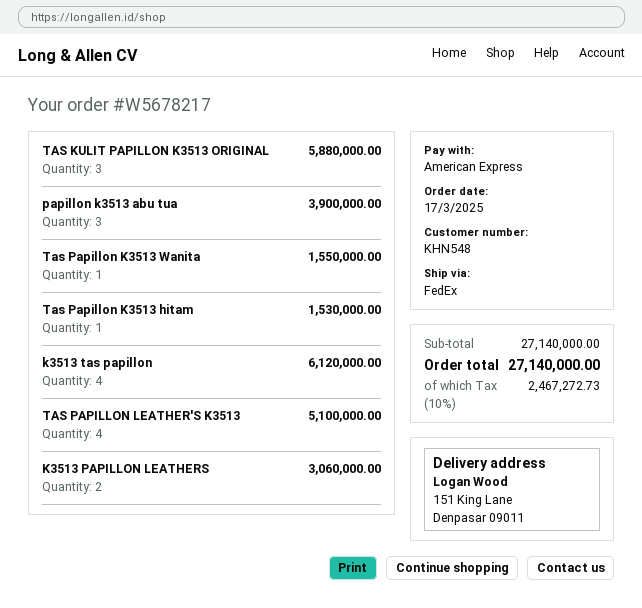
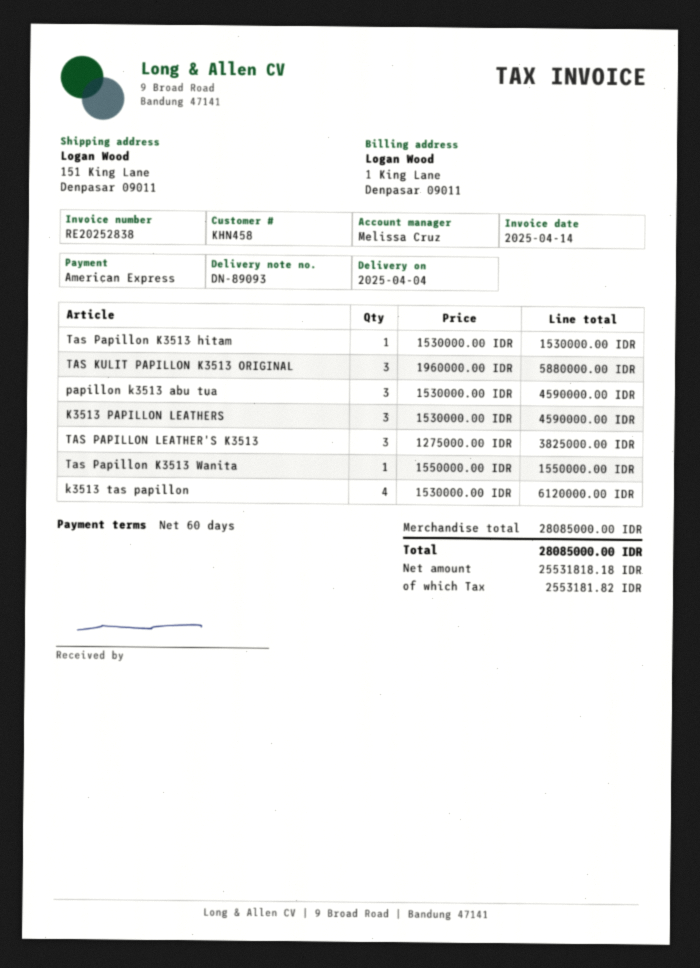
customer number: KHN548 -> KHN458
papillon k3513 abu tua: 3 for 3900000.00 -> 3 for 4590000.00
TAS PAPILLON LEATHER'S K3513: 4 for 5100000.00 -> 3 for 3825000.00
K3513 PAPILLON LEATHERS: 2 for 3060000.00 -> 3 for 4590000.00
subtotal: 27140000.00 -> 28085000.00
tax: 2467272.73 -> 2553181.82
total: 27140000.00 -> 28085000.00

